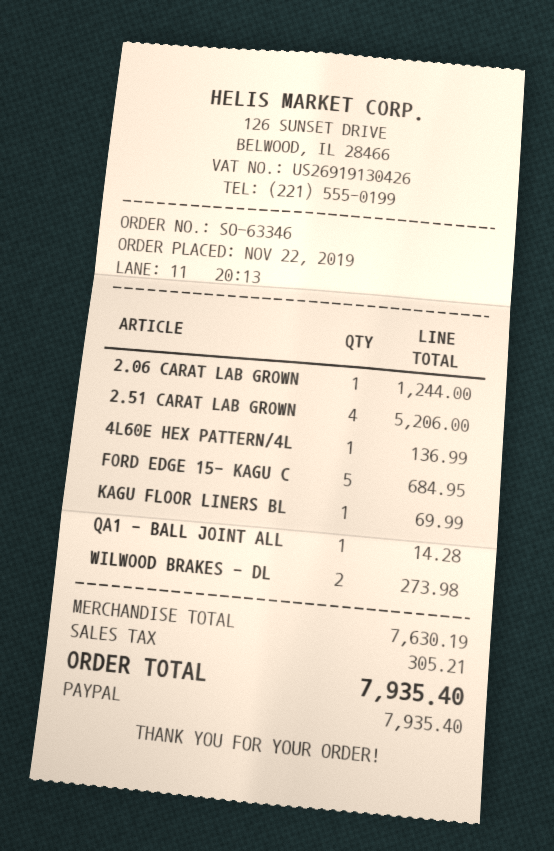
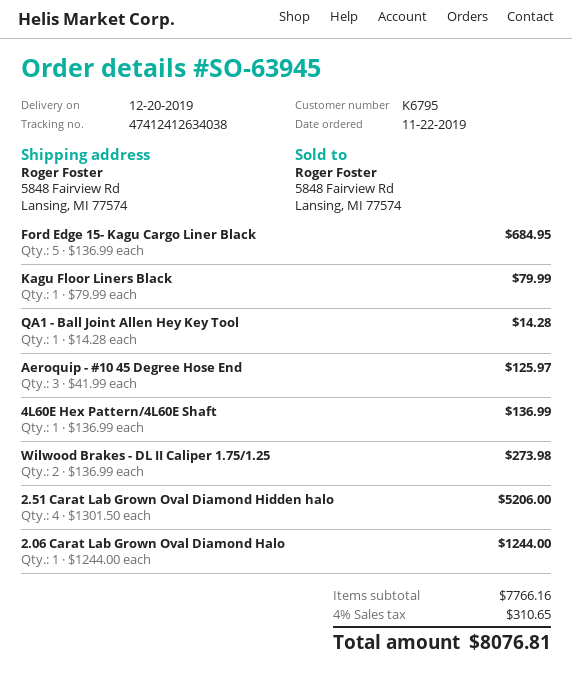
order number: SO-63346 -> SO-63945
KAGU FLOOR LINERS BL: 1 for 69.99 -> 1 for 79.99
Aeroquip - #10 45 Degree Hose End: none -> 3 for 125.97
subtotal: 7630.19 -> 7766.16
tax: 305.21 -> 310.65
total: 7935.40 -> 8076.81

